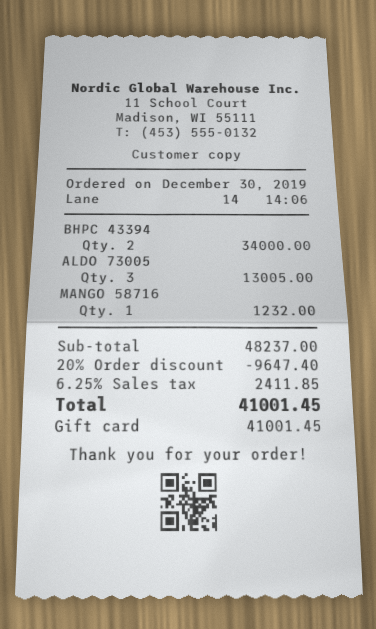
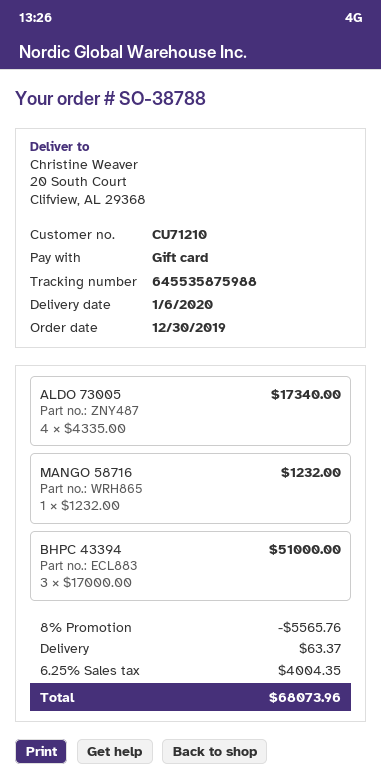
BHPC 43394: 2 for 34000.00 -> 3 for 51000.00
ALDO 73005: 3 for 13005.00 -> 4 for 17340.00
discount: 20% = 9647.40 -> 8% = 5565.76
shipping: none -> 63.37
tax: 6.25% = 2411.85 -> 6.25% = 4004.35
total: 41001.45 -> 68073.96

